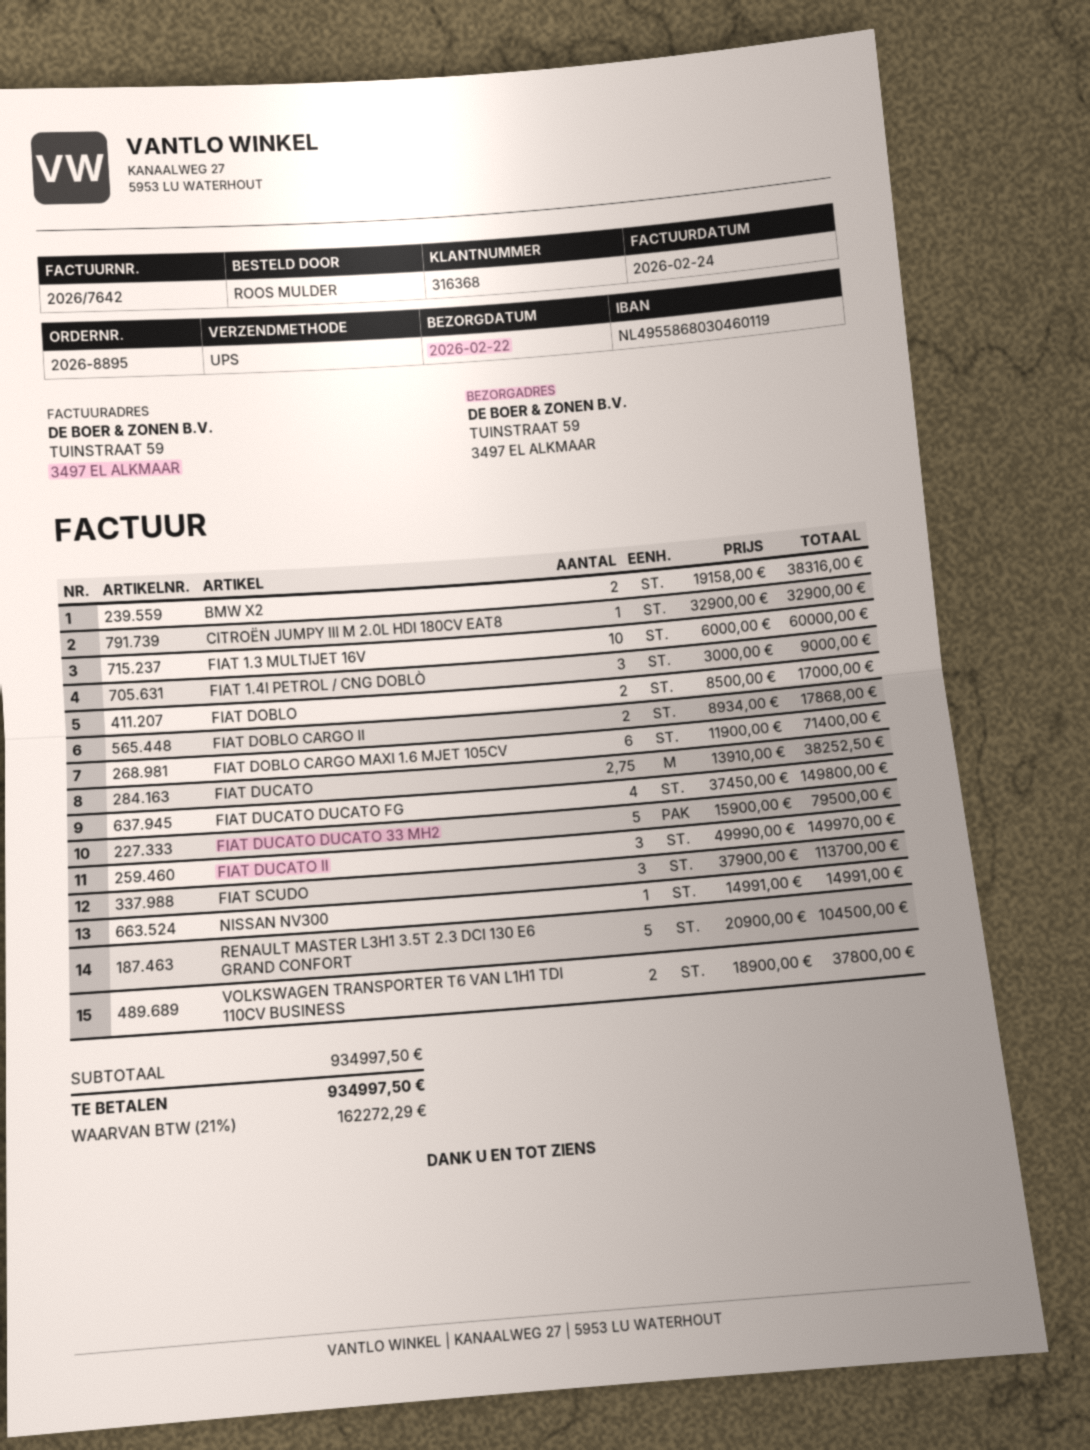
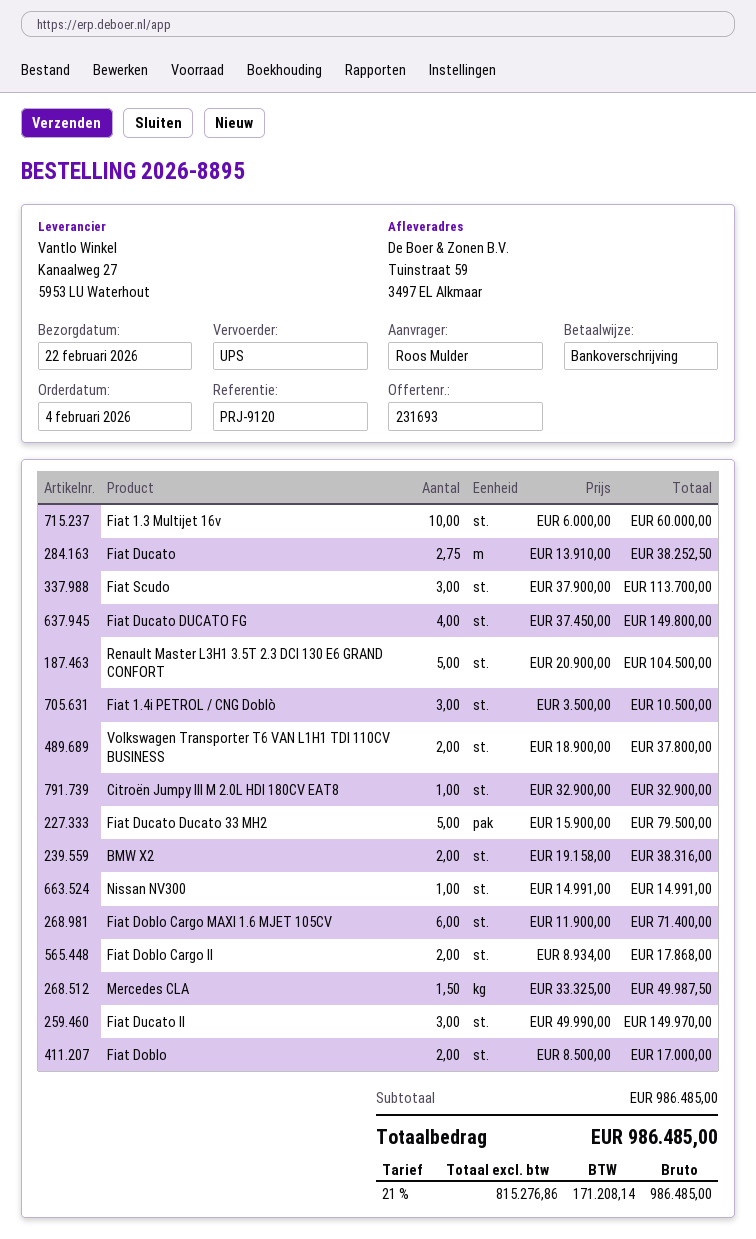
FIAT 1.4I PETROL / CNG DOBLÒ: 3 x 3000.00 = 9000.00 -> 3 x 3500.00 = 10500.00
Mercedes CLA: none -> 1.5 x 33325.00 = 49987.50
subtotal: 934997.50 -> 986485.00
tax: 21% = 162272.29 -> 21% = 171208.14
total: 934997.50 -> 986485.00

